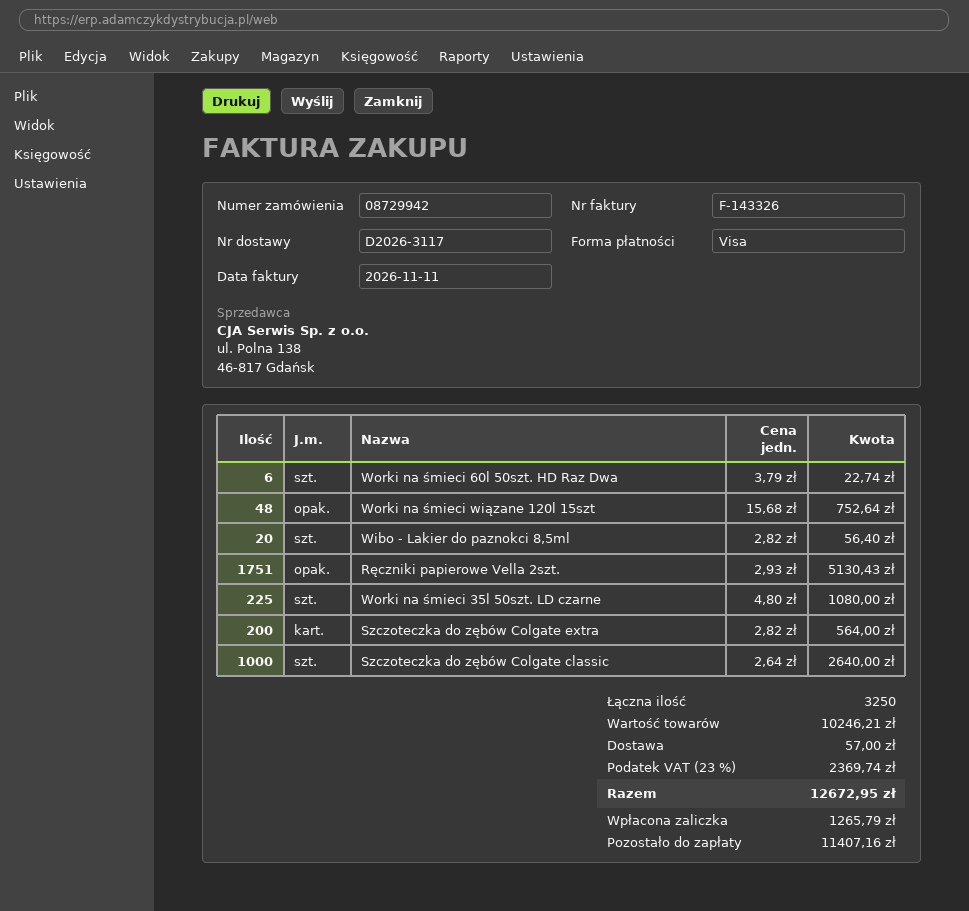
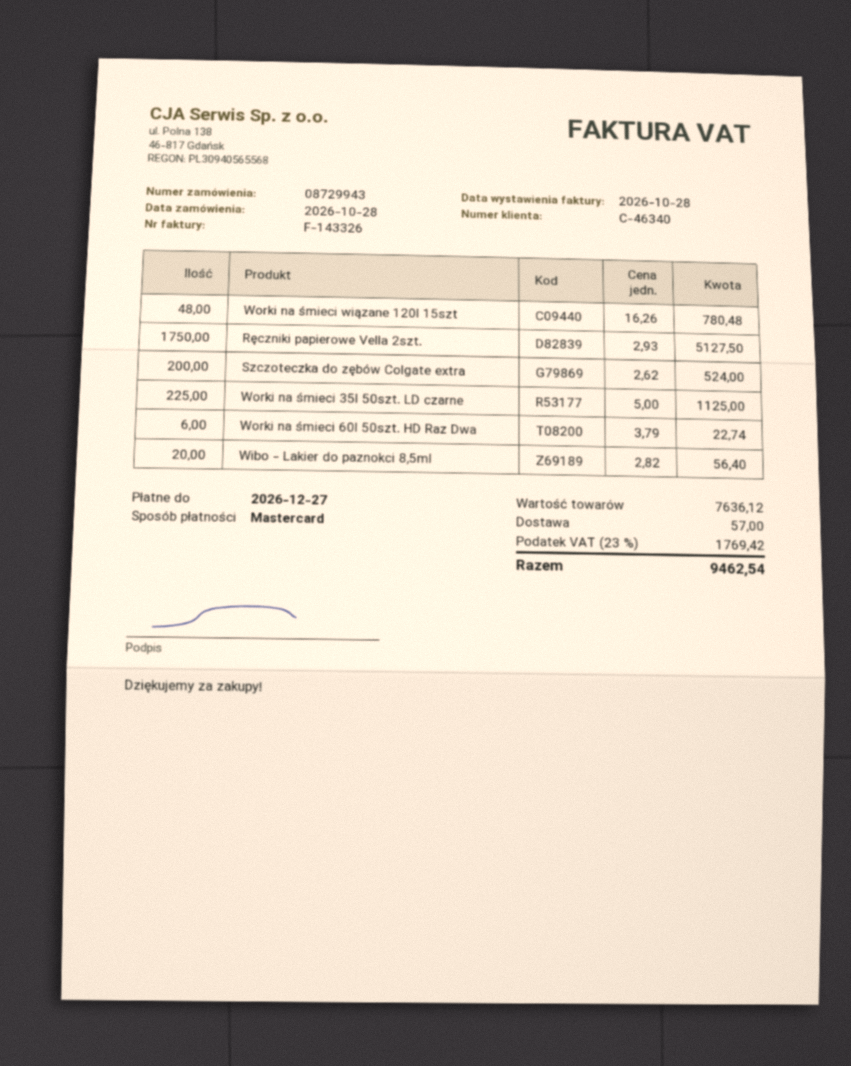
order number: 08729942 -> 08729943
invoice date: 2026-11-11 -> 2026-10-28
payment method: Visa -> Mastercard
Worki na śmieci wiązane 120l 15szt: 48 x 15.68 = 752.64 -> 48 x 16.26 = 780.48
Ręczniki papierowe Vella 2szt.: 1751 x 2.93 = 5130.43 -> 1750 x 2.93 = 5127.50
Worki na śmieci 35l 50szt. LD czarne: 225 x 4.80 = 1080.00 -> 225 x 5.00 = 1125.00
Szczoteczka do zębów Colgate extra: 200 x 2.82 = 564.00 -> 200 x 2.62 = 524.00
Szczoteczka do zębów Colgate classic: 1000 x 2.64 = 2640.00 -> none
subtotal: 10246.21 -> 7636.12
tax: 23% = 2369.74 -> 23% = 1769.42
total: 12672.95 -> 9462.54

